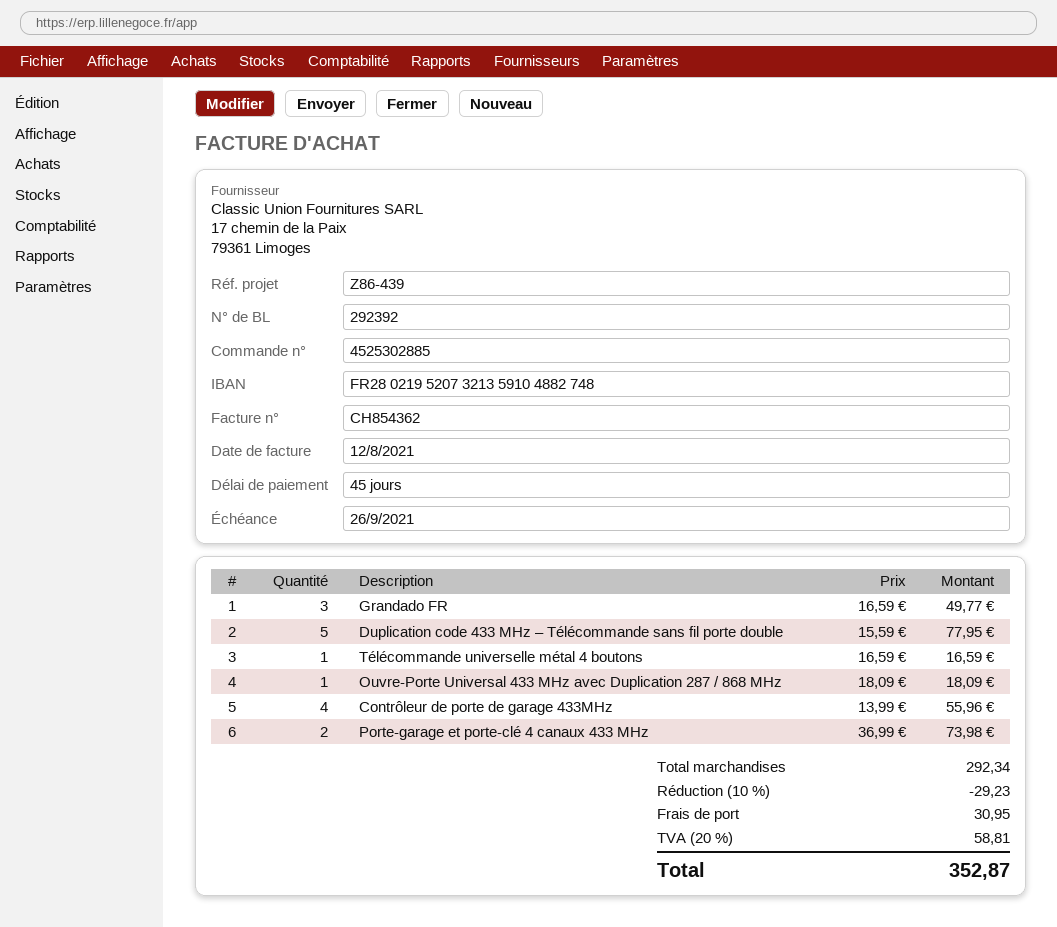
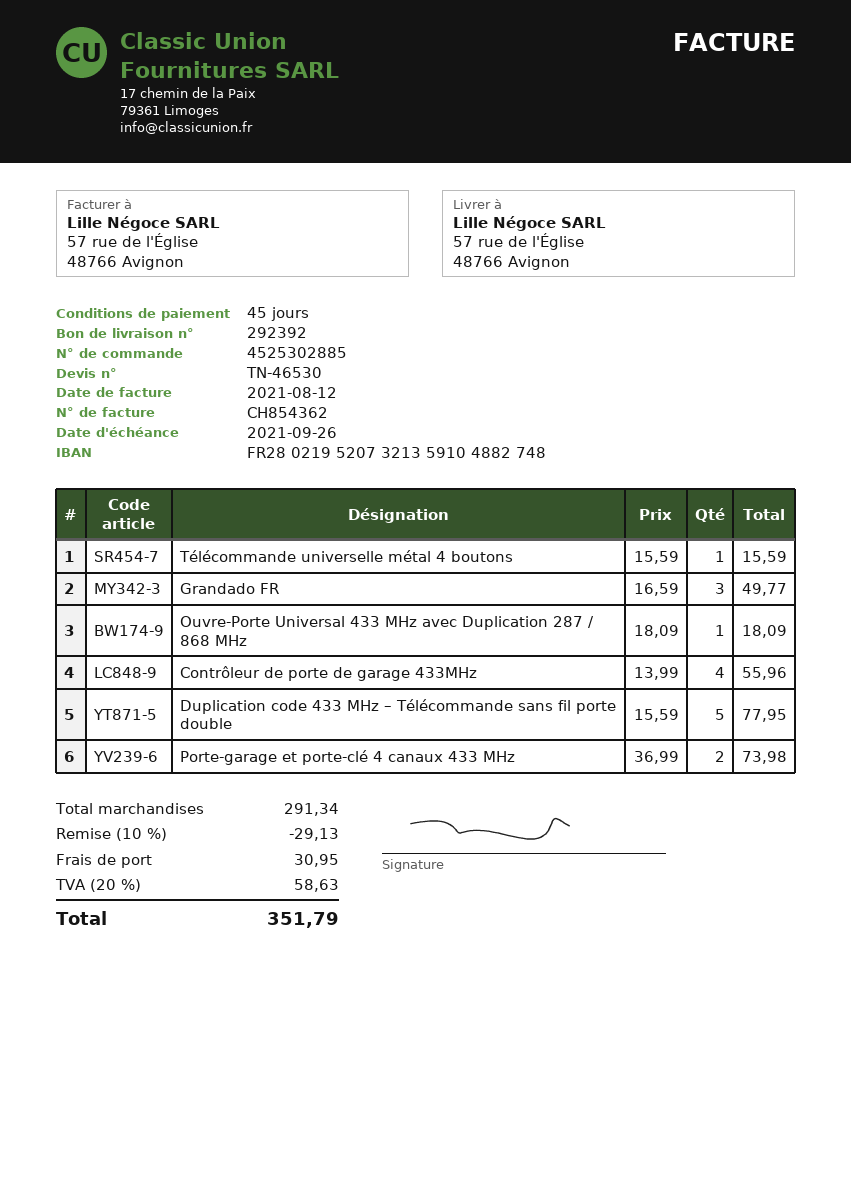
Télécommande universelle métal 4 boutons: 1 x 16.59 = 16.59 -> 1 x 15.59 = 15.59
subtotal: 292.34 -> 291.34
discount: 10% = 29.23 -> 10% = 29.13
tax: 20% = 58.81 -> 20% = 58.63
total: 352.87 -> 351.79

